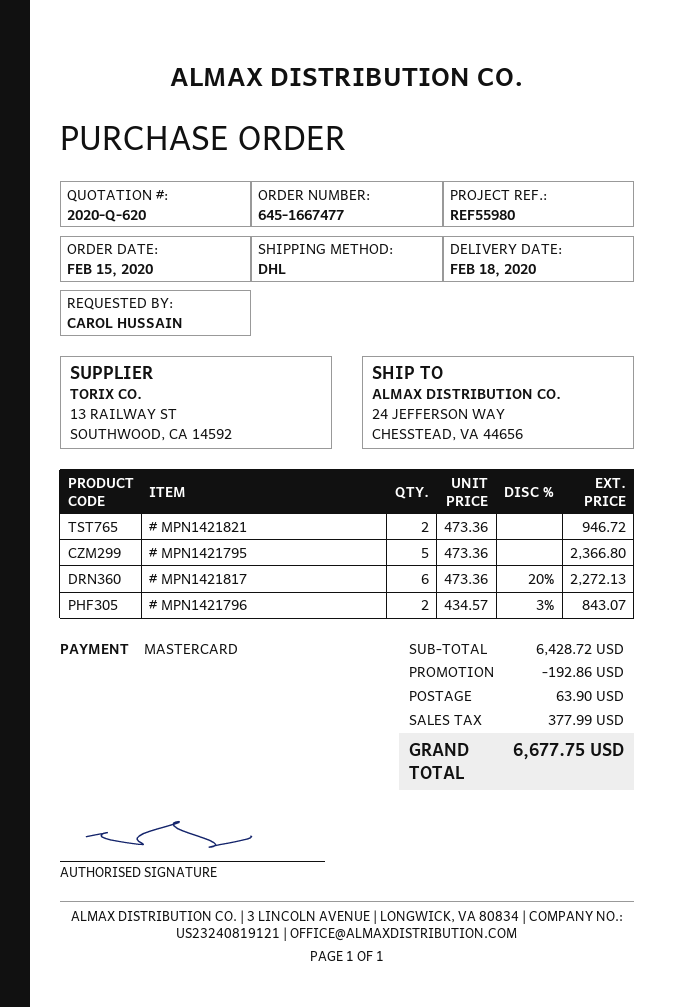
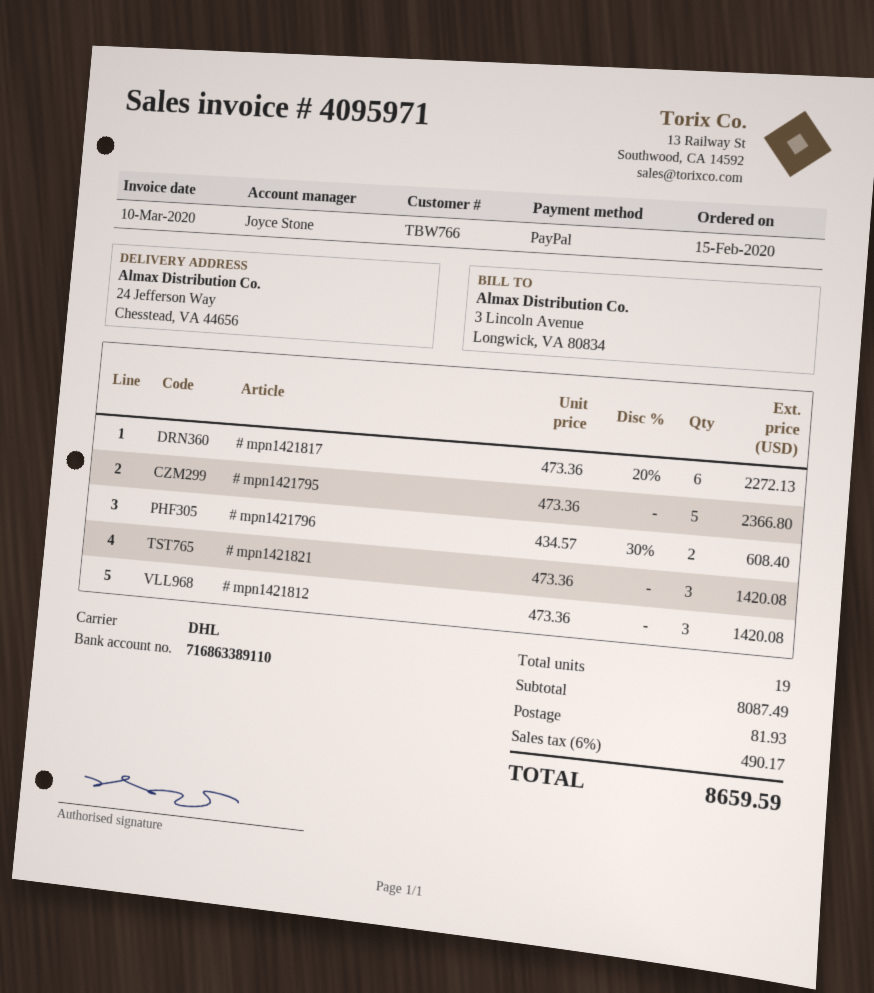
payment method: Mastercard -> PayPal
# MPN1421821: 2 x 473.36 = 946.72 -> 3 x 473.36 = 1420.08
# MPN1421796: 2 x 434.57 - 3% = 843.07 -> 2 x 434.57 - 30% = 608.40
# mpn1421812: none -> 3 x 473.36 = 1420.08
subtotal: 6428.72 -> 8087.49
discount: 192.86 -> none
shipping: 63.90 -> 81.93
tax: 377.99 -> 490.17
total: 6677.75 -> 8659.59

